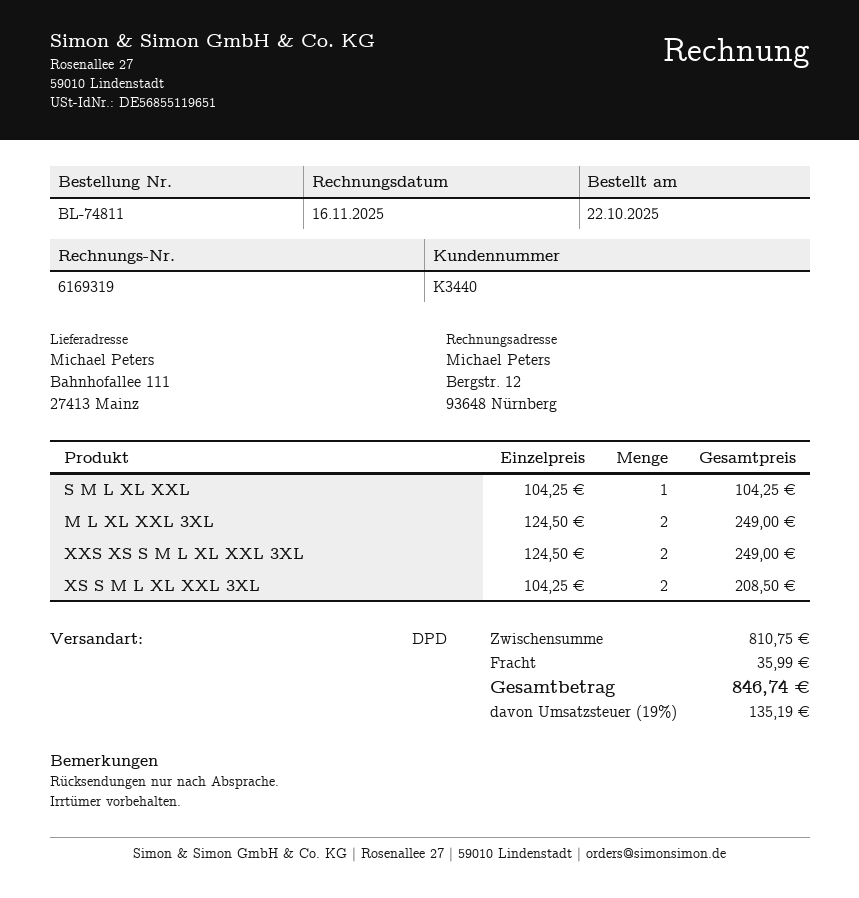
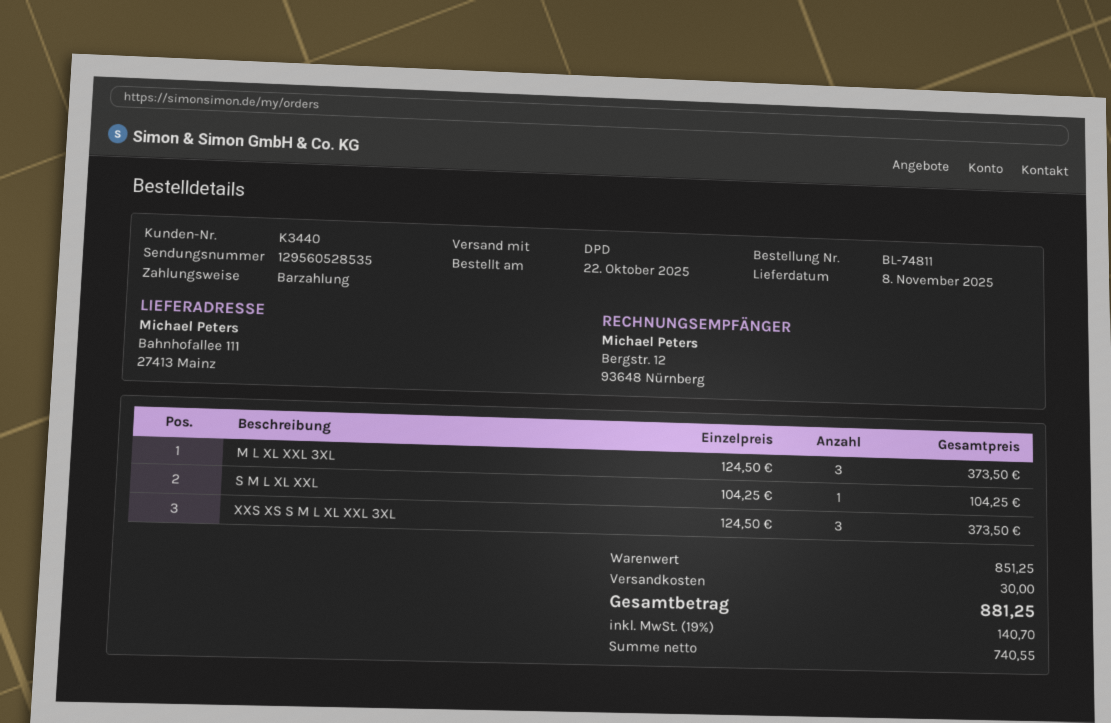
M L XL XXL 3XL: 2 x 124.50 = 249.00 -> 3 x 124.50 = 373.50
XXS XS S M L XL XXL 3XL: 2 x 124.50 = 249.00 -> 3 x 124.50 = 373.50
XS S M L XL XXL 3XL: 2 x 104.25 = 208.50 -> none
subtotal: 810.75 -> 851.25
shipping: 35.99 -> 30.00
tax: 19% = 135.19 -> 19% = 140.70
total: 846.74 -> 881.25

